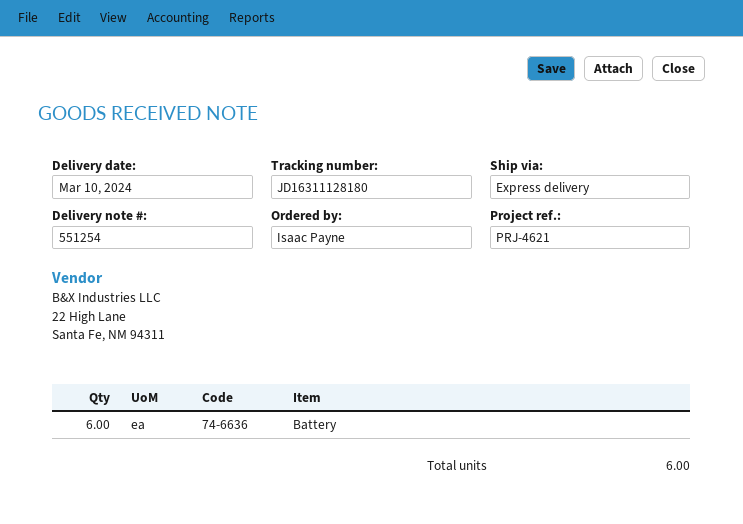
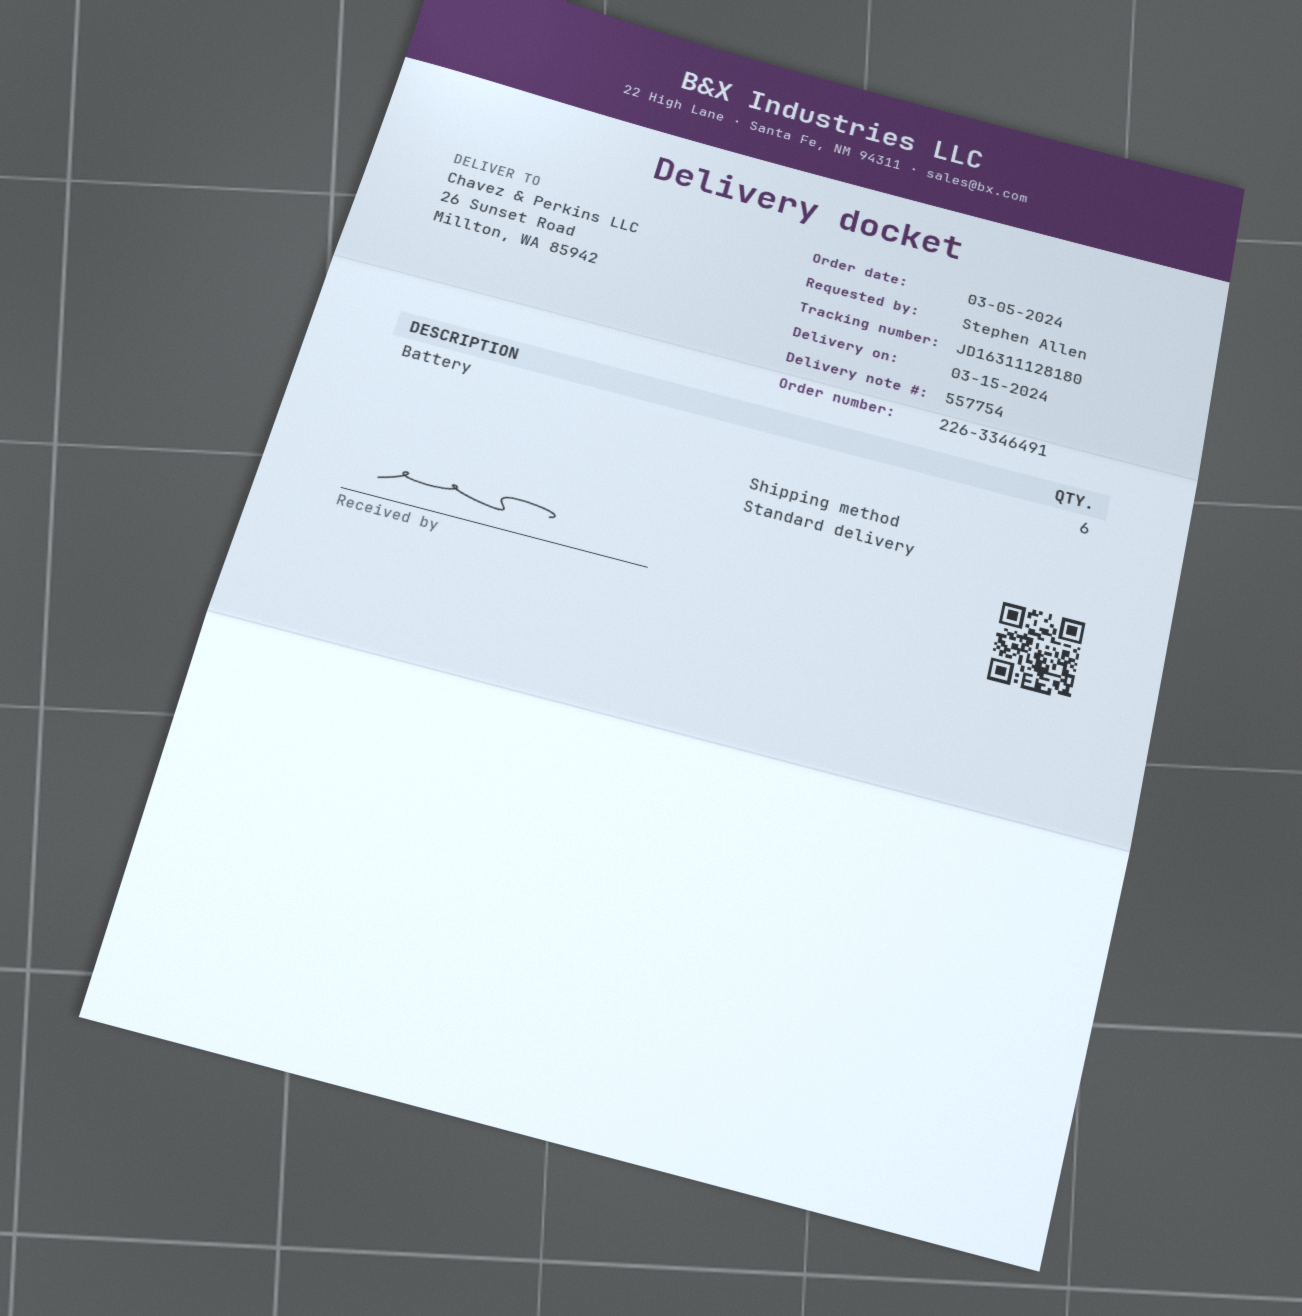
delivery note number: 551254 -> 557754
delivery date: 2024-03-10 -> 2024-03-15
ordered by: Isaac Payne -> Stephen Allen
shipping method: express -> standard

